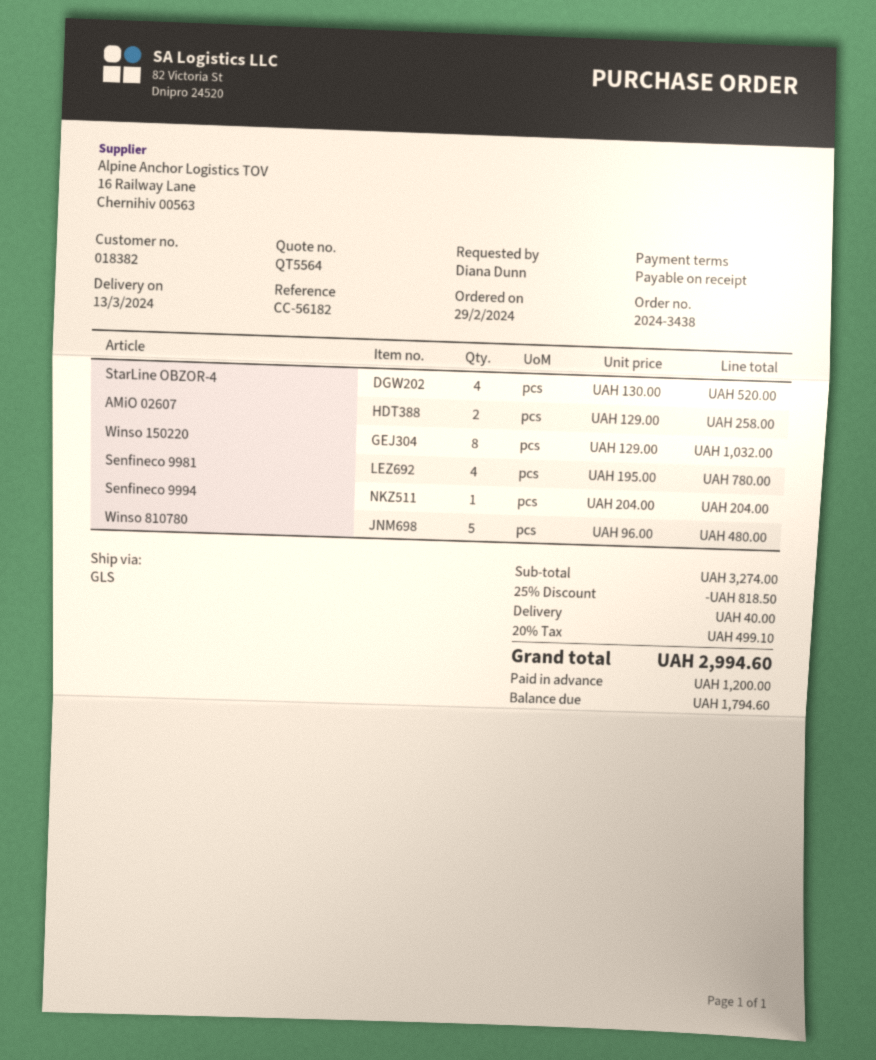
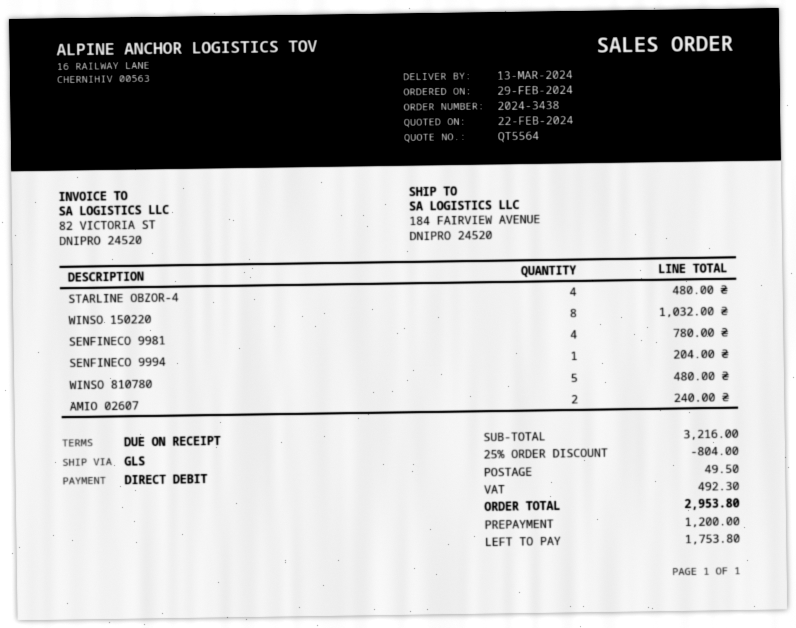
StarLine OBZOR-4: 4 for 520.00 -> 4 for 480.00
AMiO 02607: 2 for 258.00 -> 2 for 240.00
subtotal: 3274.00 -> 3216.00
discount: 25% = 818.50 -> 25% = 804.00
shipping: 40.00 -> 49.50
tax: 499.10 -> 492.30
total: 2994.60 -> 2953.80
balance: 1794.60 -> 1753.80

